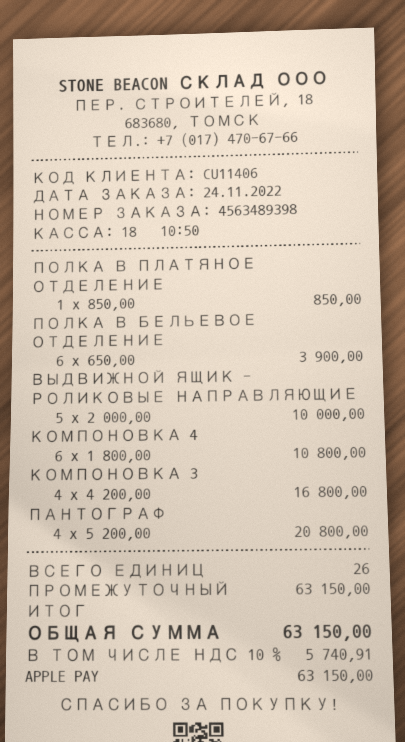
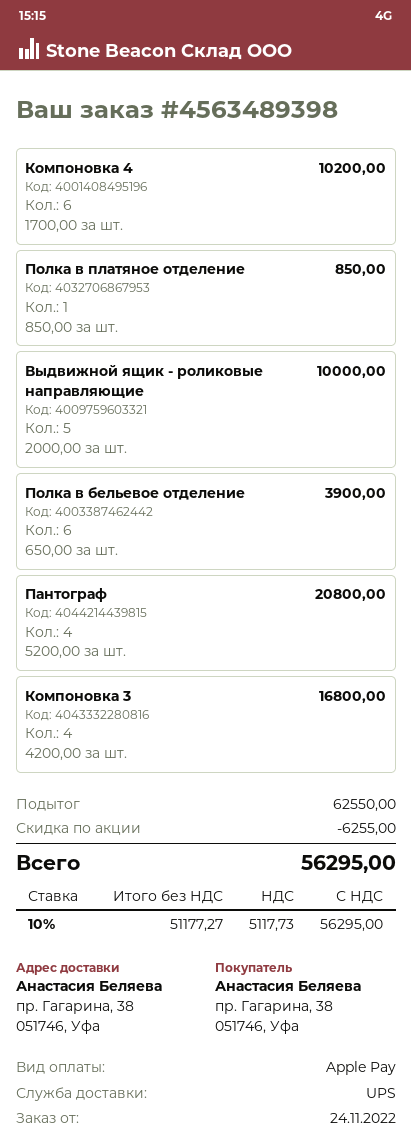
КОМПОНОВКА 4: 6 x 1800.00 = 10800.00 -> 6 x 1700.00 = 10200.00
subtotal: 63150.00 -> 62550.00
discount: none -> 6255.00
tax: 10% = 5740.91 -> 10% = 5117.73
total: 63150.00 -> 56295.00

